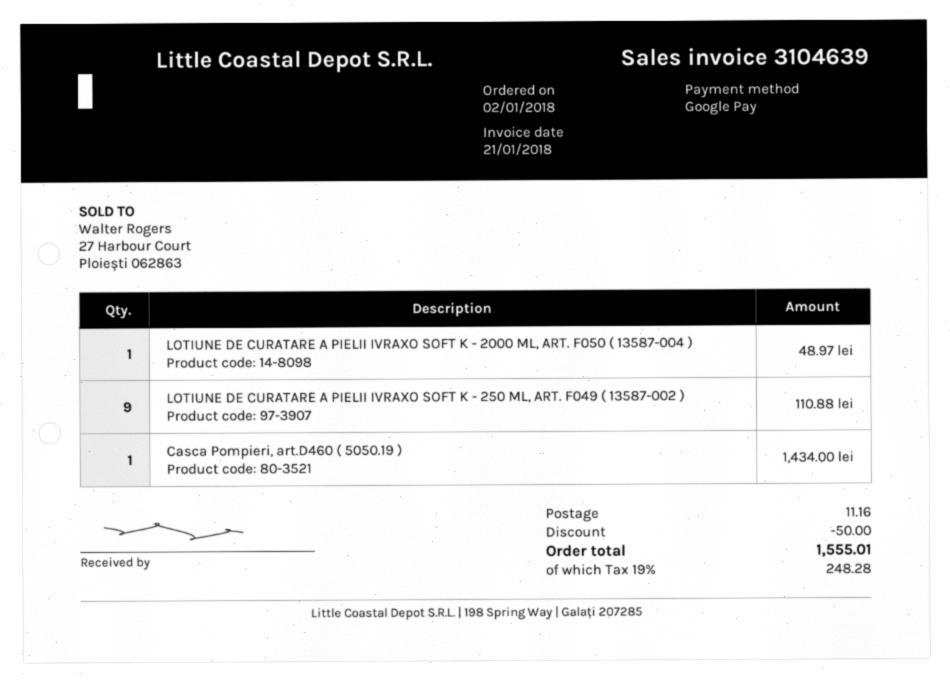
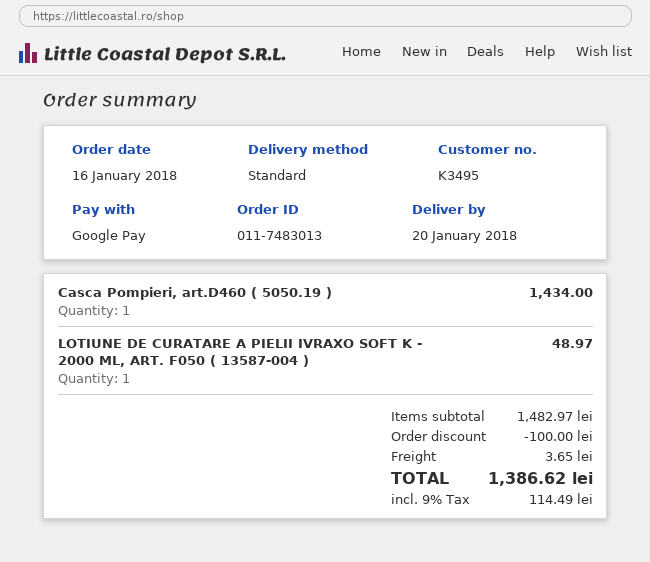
order date: 2018-01-02 -> 2018-01-16
LOTIUNE DE CURATARE A PIELII IVRAXO SOFT K - 250 ML, ART. F049 ( 13587-002 ): 9 for 110.88 -> none
discount: 50.00 -> 100.00
shipping: 11.16 -> 3.65
tax: 19% = 248.28 -> 9% = 114.49
total: 1555.01 -> 1386.62

